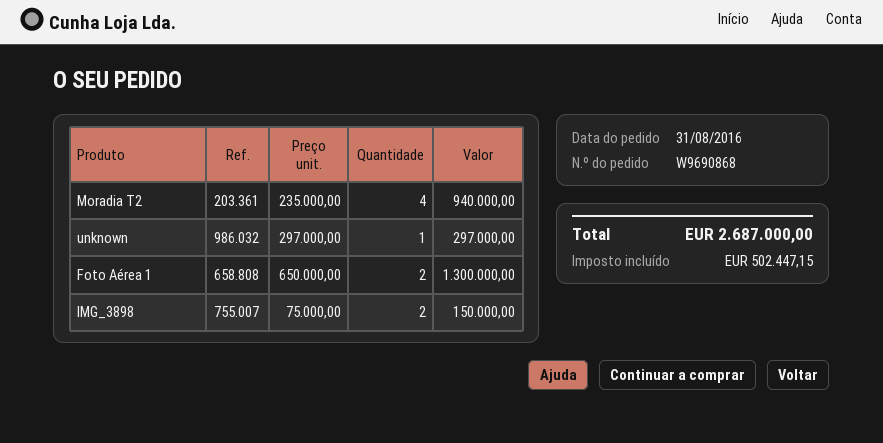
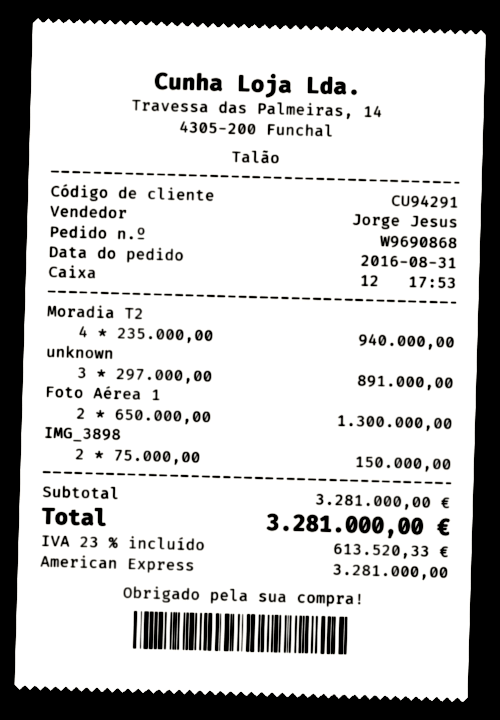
unknown: 1 x 297000.00 = 297000.00 -> 3 x 297000.00 = 891000.00
tax: 502447.15 -> 613520.33
total: 2687000.00 -> 3281000.00

